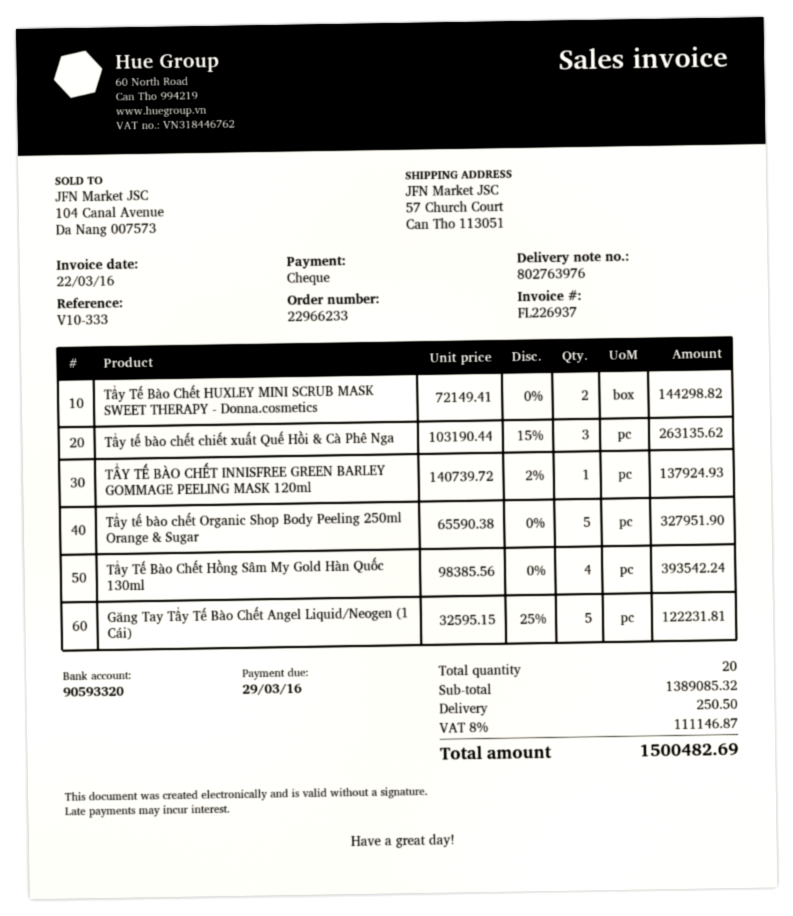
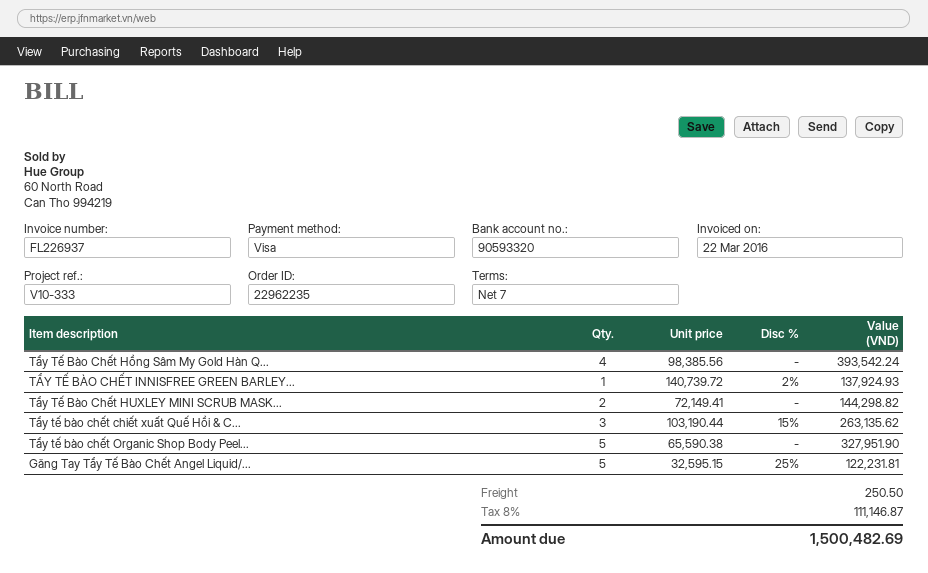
order number: 22966233 -> 22962235
payment method: cheque -> Visa

